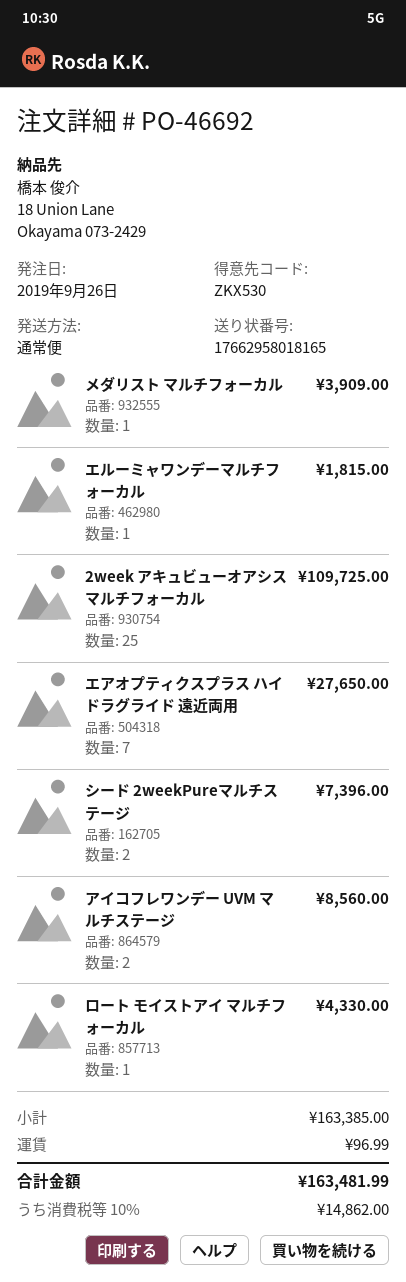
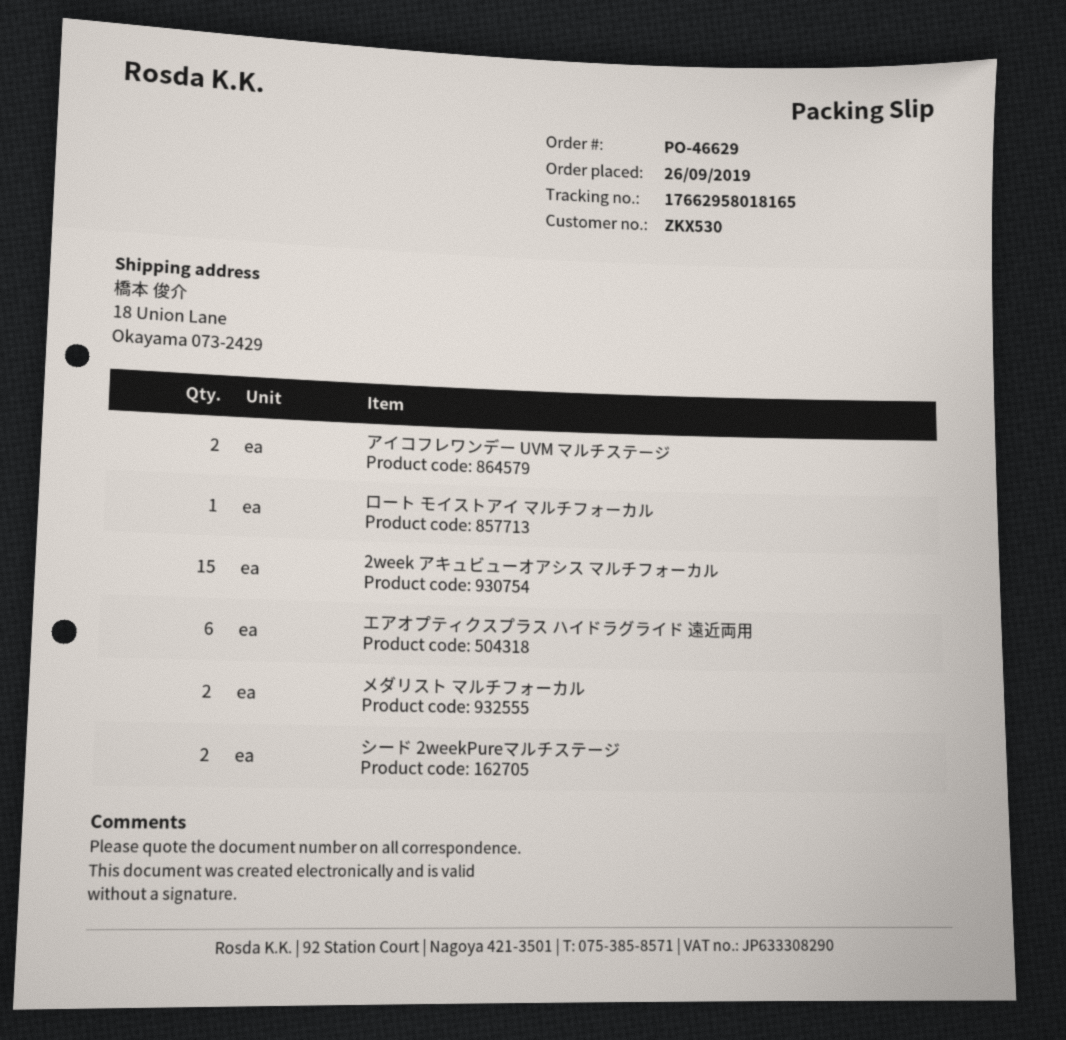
order number: PO-46692 -> PO-46629
メダリスト マルチフォーカル: 1 -> 2
エルーミャワンデーマルチフォーカル: 1 -> none
2week アキュビューオアシス マルチフォーカル: 25 -> 15
エアオプティクスプラス ハイドラグライド 遠近両用: 7 -> 6

